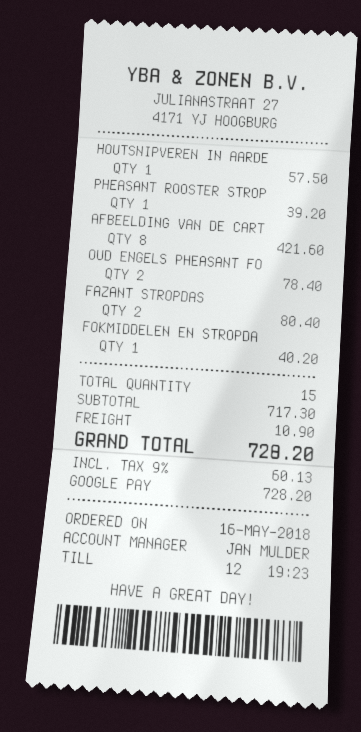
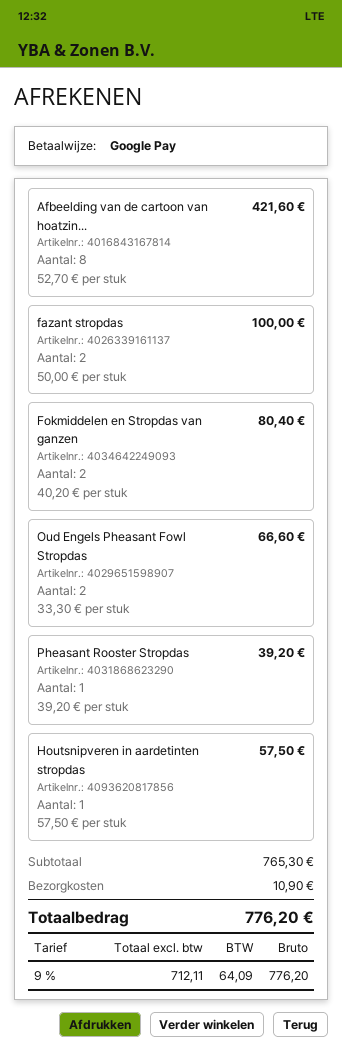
OUD ENGELS PHEASANT FO: 2 for 78.40 -> 2 for 66.60
FAZANT STROPDAS: 2 for 80.40 -> 2 for 100.00
FOKMIDDELEN EN STROPDA: 1 for 40.20 -> 2 for 80.40
subtotal: 717.30 -> 765.30
tax: 9% = 60.13 -> 9% = 64.09
total: 728.20 -> 776.20

